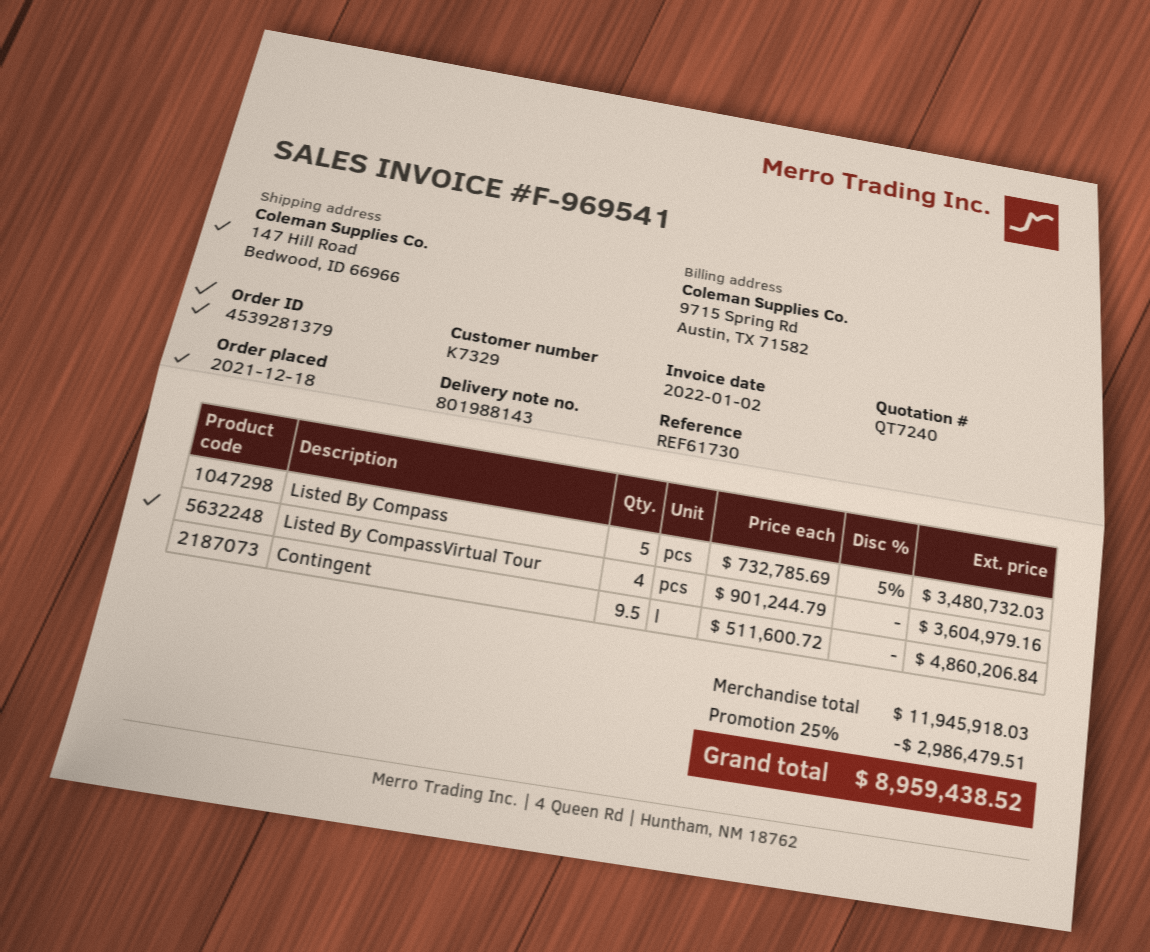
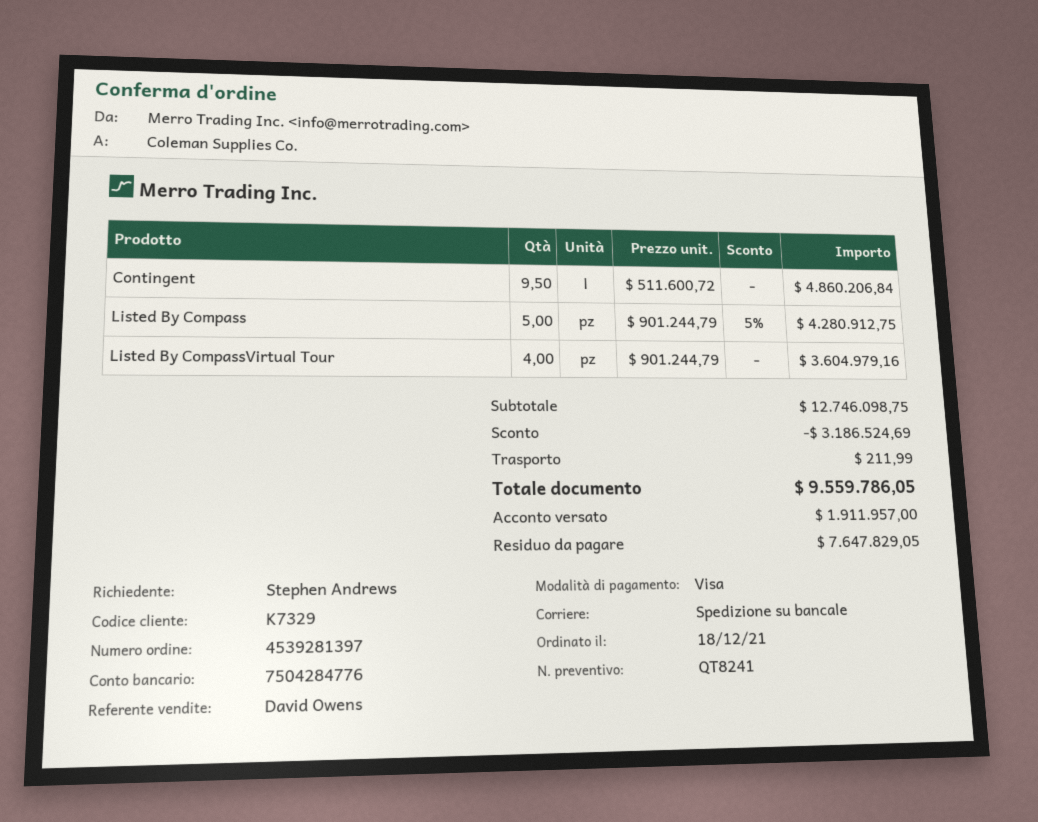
quote number: QT7240 -> QT8241
order number: 4539281379 -> 4539281397
Listed By Compass: 5 x 732785.69 - 5% = 3480732.03 -> 5 x 901244.79 - 5% = 4280912.75
subtotal: 11945918.03 -> 12746098.75
discount: 2986479.51 -> 3186524.69
shipping: none -> 211.99
total: 8959438.52 -> 9559786.05

